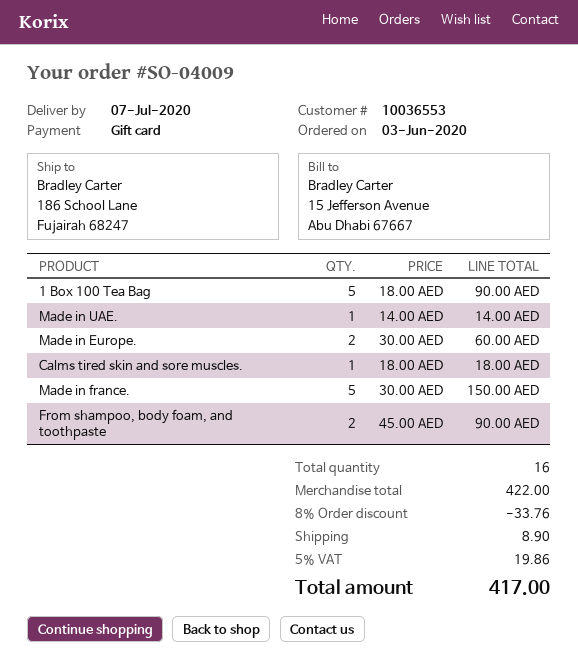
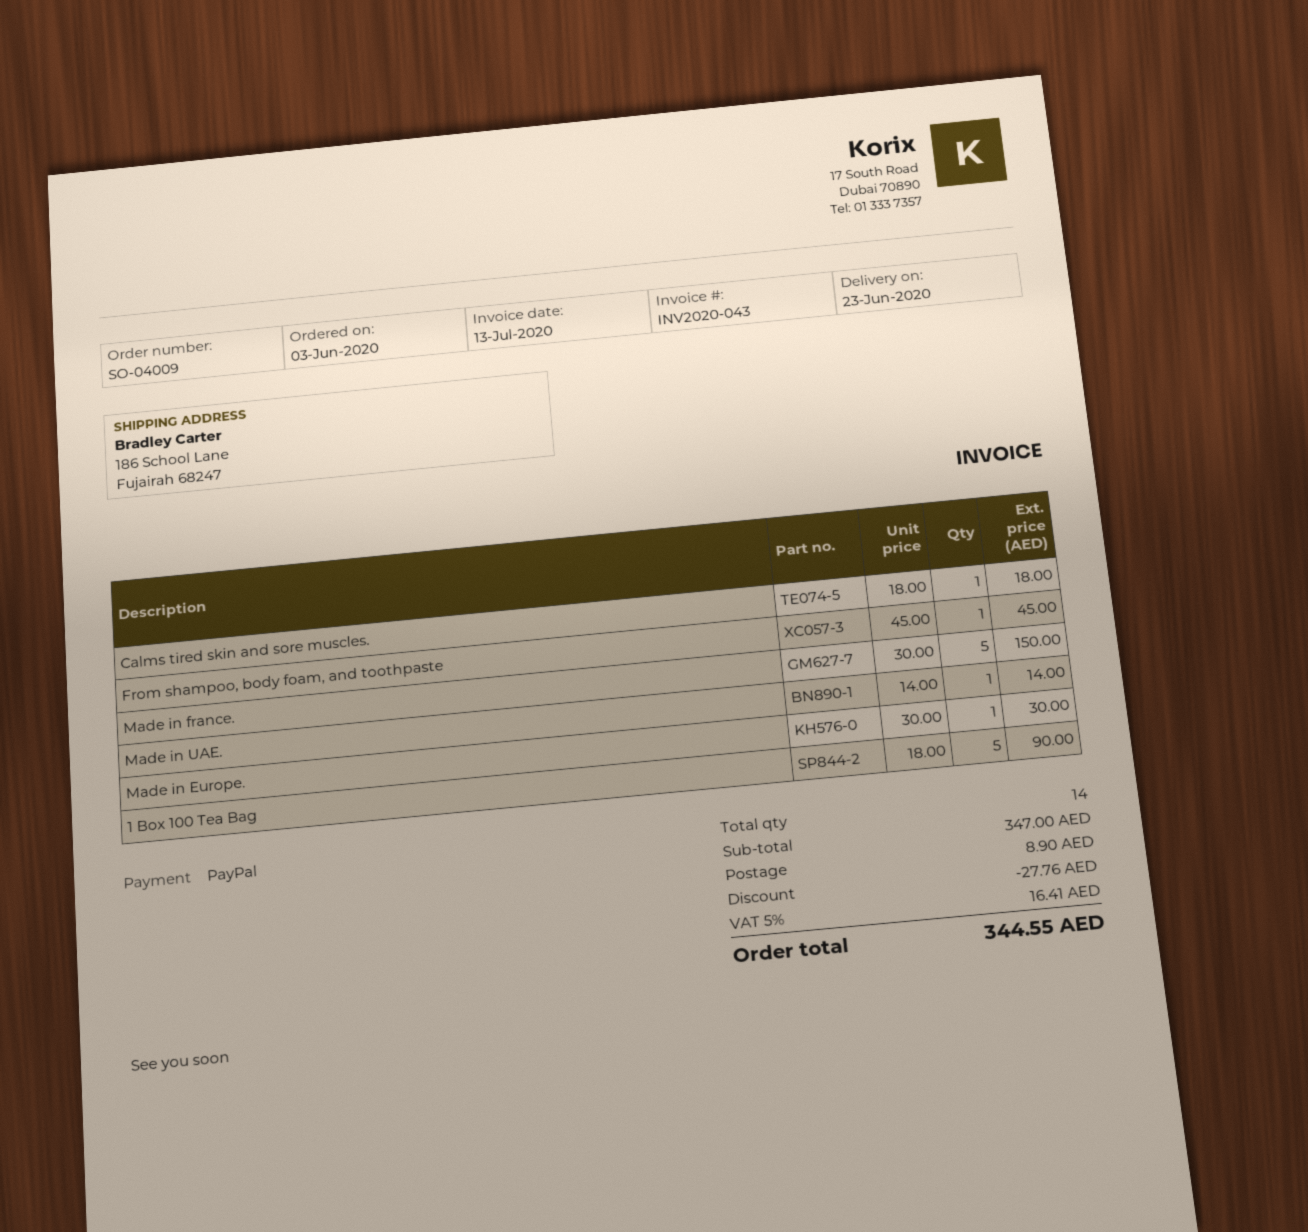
delivery date: 2020-07-07 -> 2020-06-23
payment method: gift card -> PayPal
Made in Europe.: 2 x 30.00 = 60.00 -> 1 x 30.00 = 30.00
From shampoo, body foam, and toothpaste: 2 x 45.00 = 90.00 -> 1 x 45.00 = 45.00
total quantity: 16 -> 14
subtotal: 422.00 -> 347.00
discount: 33.76 -> 27.76
tax: 5% = 19.86 -> 5% = 16.41
total: 417.00 -> 344.55

